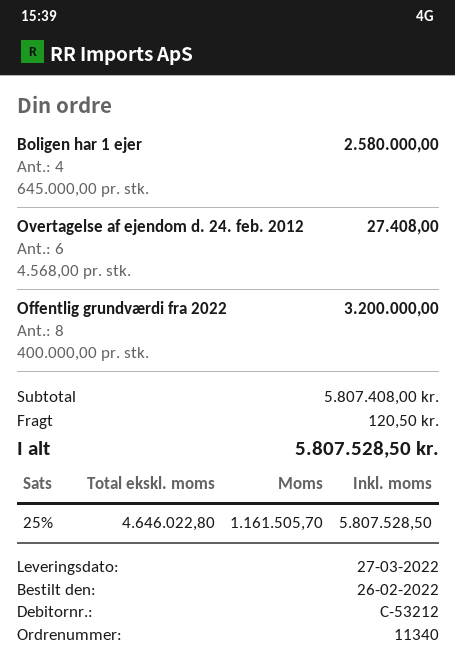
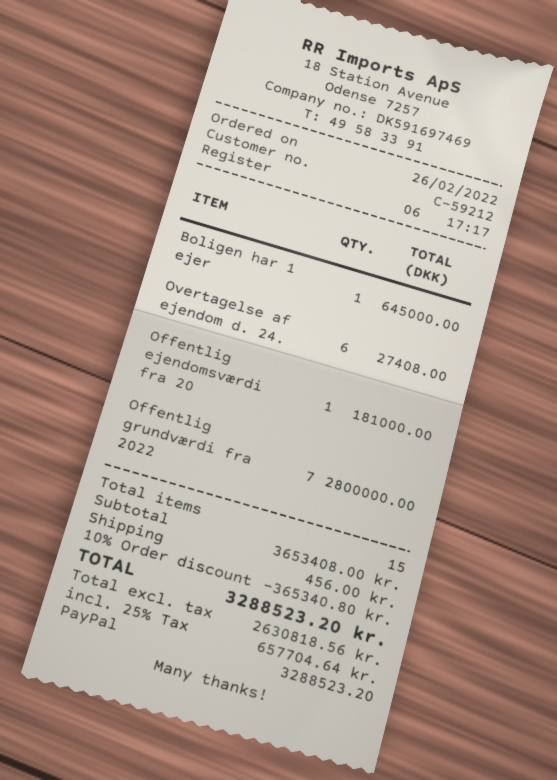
customer number: C-53212 -> C-59212
Boligen har 1 ejer: 4 for 2580000.00 -> 1 for 645000.00
Offentlig grundværdi fra 2022: 8 for 3200000.00 -> 7 for 2800000.00
Offentlig ejendomsværdi fra 20: none -> 1 for 181000.00
subtotal: 5807408.00 -> 3653408.00
discount: none -> 10% = 365340.80
shipping: 120.50 -> 456.00
net: 4646022.80 -> 2630818.56
tax: 25% = 1161505.70 -> 25% = 657704.64
total: 5807528.50 -> 3288523.20

